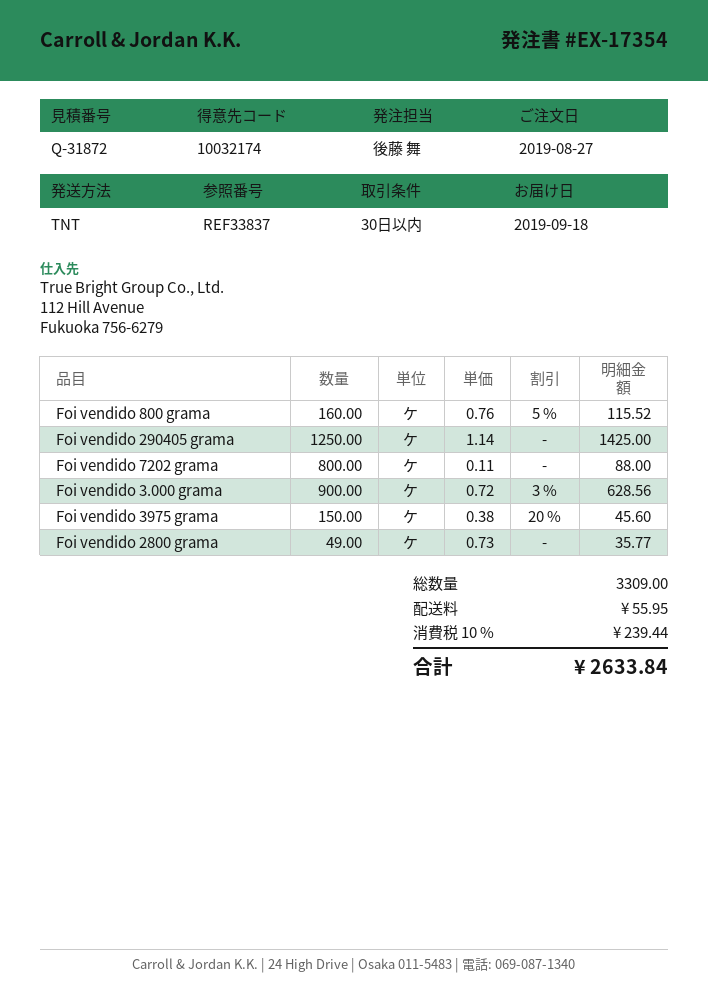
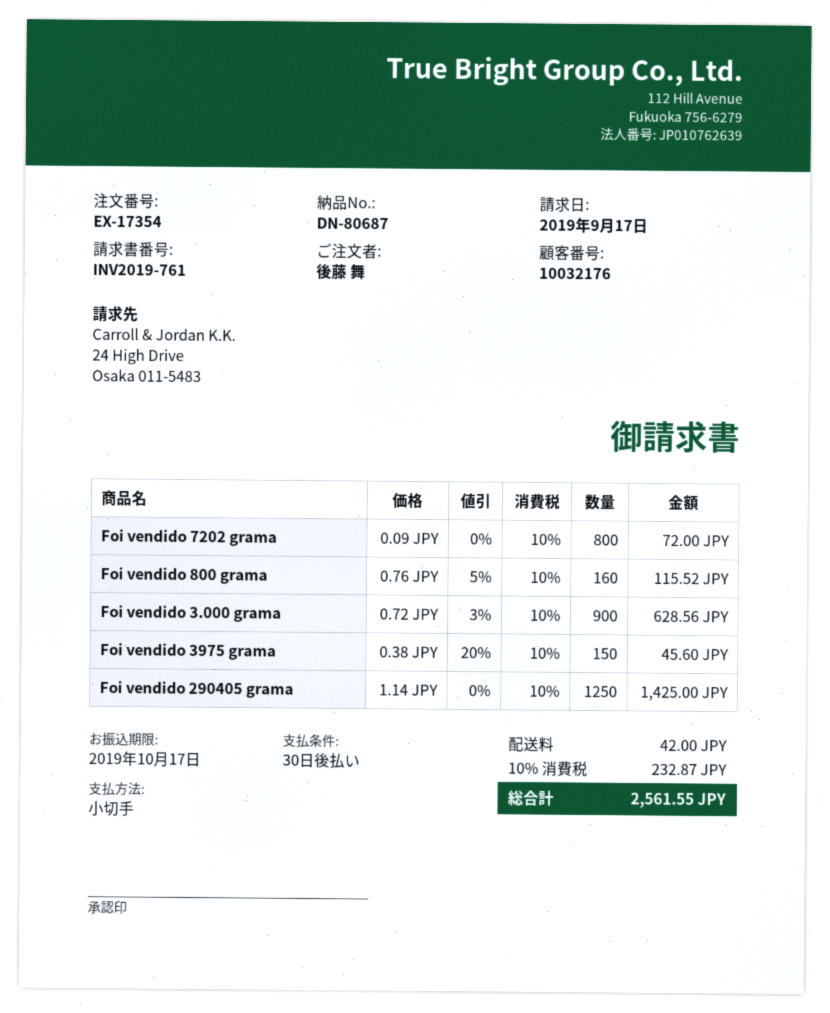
customer number: 10032174 -> 10032176
Foi vendido 7202 grama: 800 x 0.11 = 88.00 -> 800 x 0.09 = 72.00
Foi vendido 2800 grama: 49 x 0.73 = 35.77 -> none
shipping: 55.95 -> 42.00
tax: 10% = 239.44 -> 10% = 232.87
total: 2633.84 -> 2561.55

